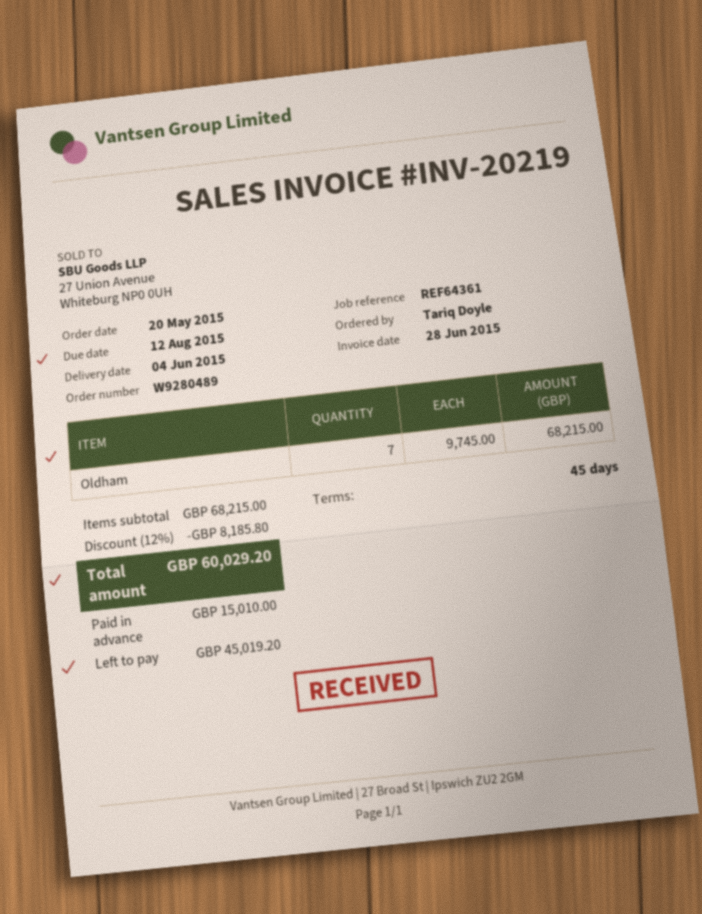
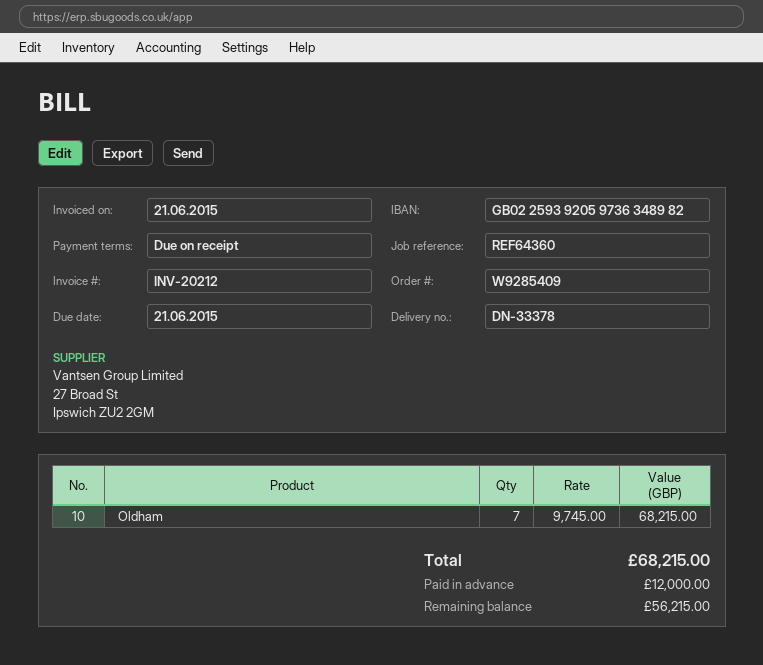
order number: W9280489 -> W9285409
invoice number: INV-20219 -> INV-20212
invoice date: 2015-06-28 -> 2015-06-21
payment terms: 45 days -> on receipt
due date: 2015-08-12 -> 2015-06-21
reference: REF64361 -> REF64360
discount: 12% = 8185.80 -> none
total: 60029.20 -> 68215.00
deposit: 15010.00 -> 12000.00
balance: 45019.20 -> 56215.00

